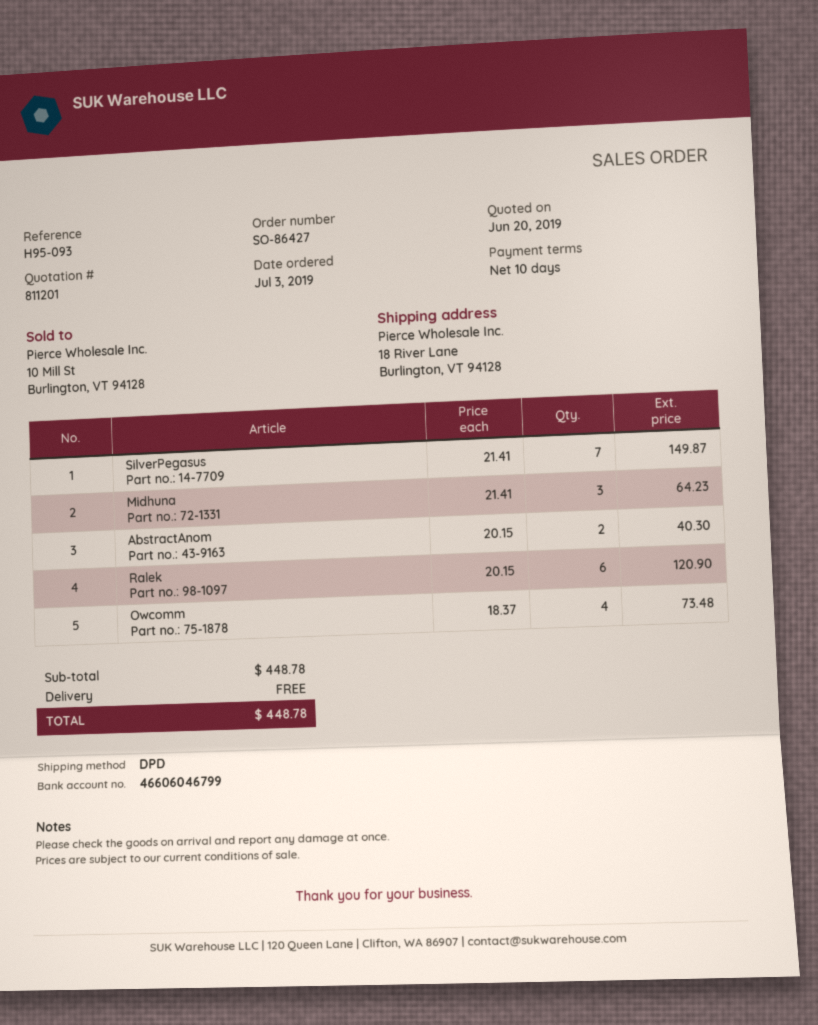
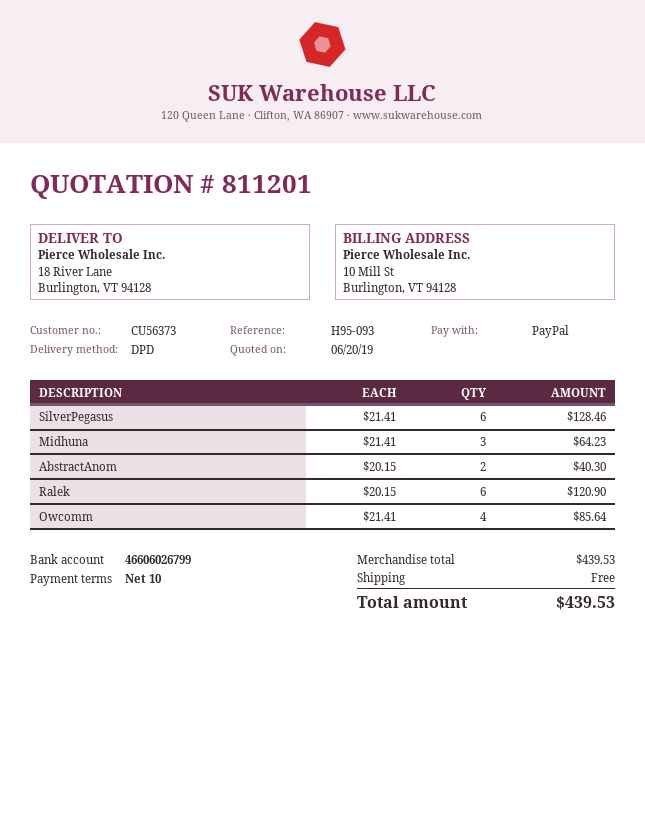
bank account: 46606046799 -> 46606026799
SilverPegasus: 7 x 21.41 = 149.87 -> 6 x 21.41 = 128.46
Owcomm: 4 x 18.37 = 73.48 -> 4 x 21.41 = 85.64
subtotal: 448.78 -> 439.53
total: 448.78 -> 439.53

